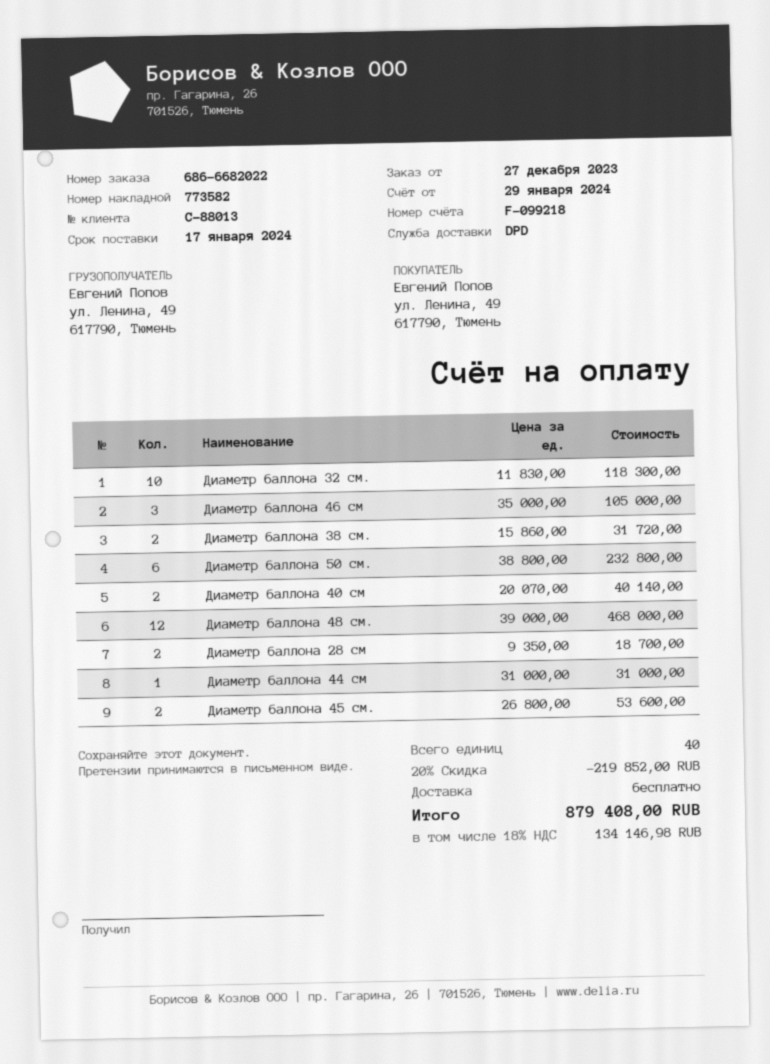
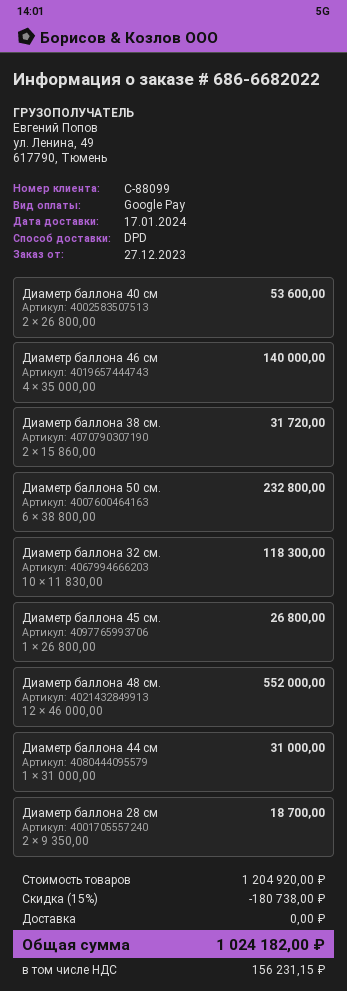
customer number: C-88013 -> C-88099
Диаметр баллона 46 см: 3 x 35000.00 = 105000.00 -> 4 x 35000.00 = 140000.00
Диаметр баллона 40 см: 2 x 20070.00 = 40140.00 -> 2 x 26800.00 = 53600.00
Диаметр баллона 48 см.: 12 x 39000.00 = 468000.00 -> 12 x 46000.00 = 552000.00
Диаметр баллона 45 см.: 2 x 26800.00 = 53600.00 -> 1 x 26800.00 = 26800.00
discount: 20% = 219852.00 -> 15% = 180738.00
tax: 134146.98 -> 156231.15
total: 879408.00 -> 1024182.00

